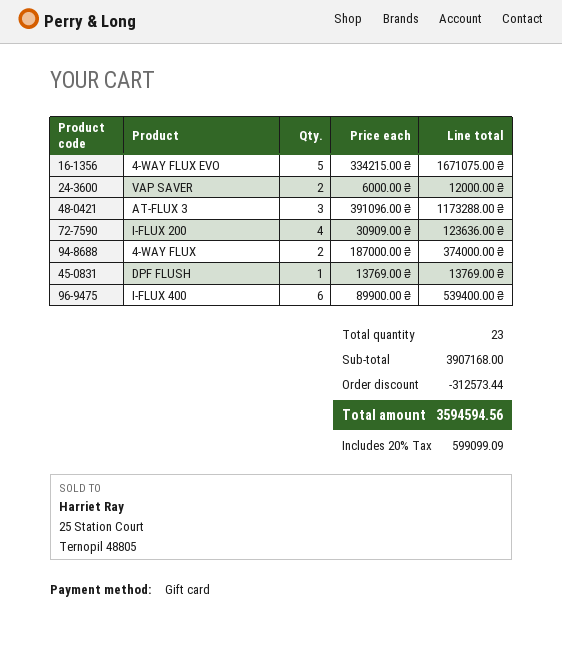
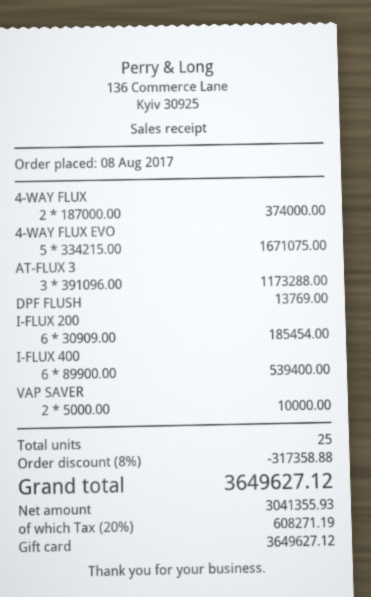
VAP SAVER: 2 x 6000.00 = 12000.00 -> 2 x 5000.00 = 10000.00
I-FLUX 200: 4 x 30909.00 = 123636.00 -> 6 x 30909.00 = 185454.00
total quantity: 23 -> 25
discount: 312573.44 -> 317358.88
tax: 20% = 599099.09 -> 20% = 608271.19
total: 3594594.56 -> 3649627.12

